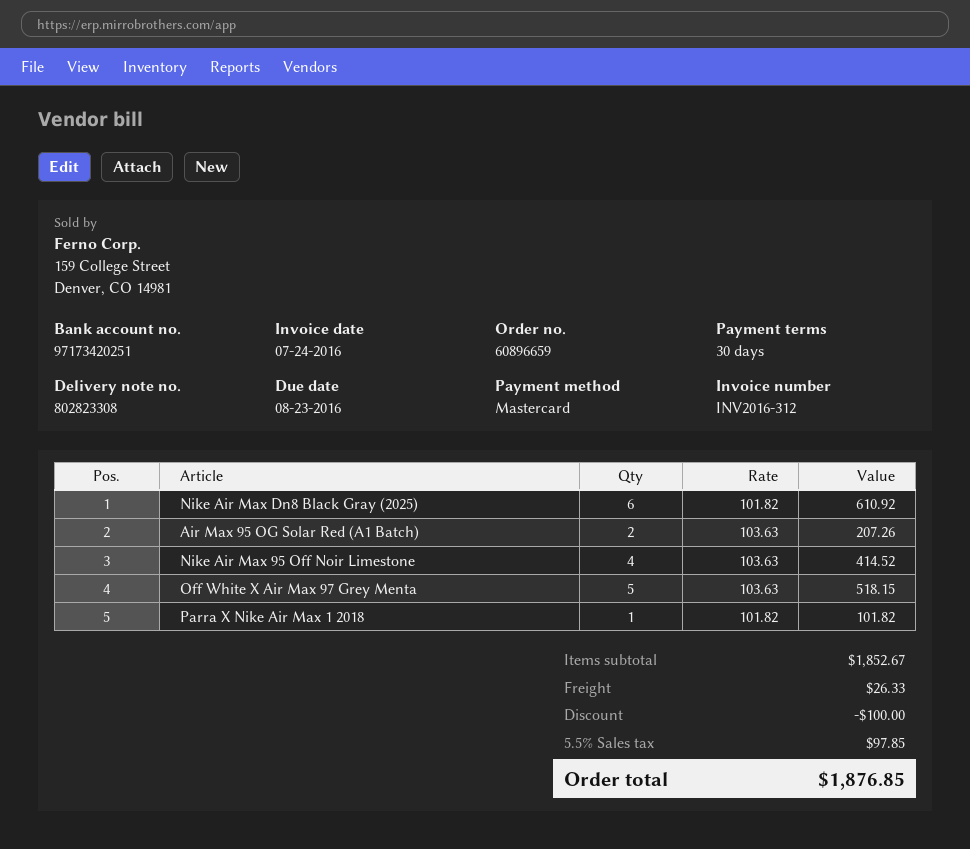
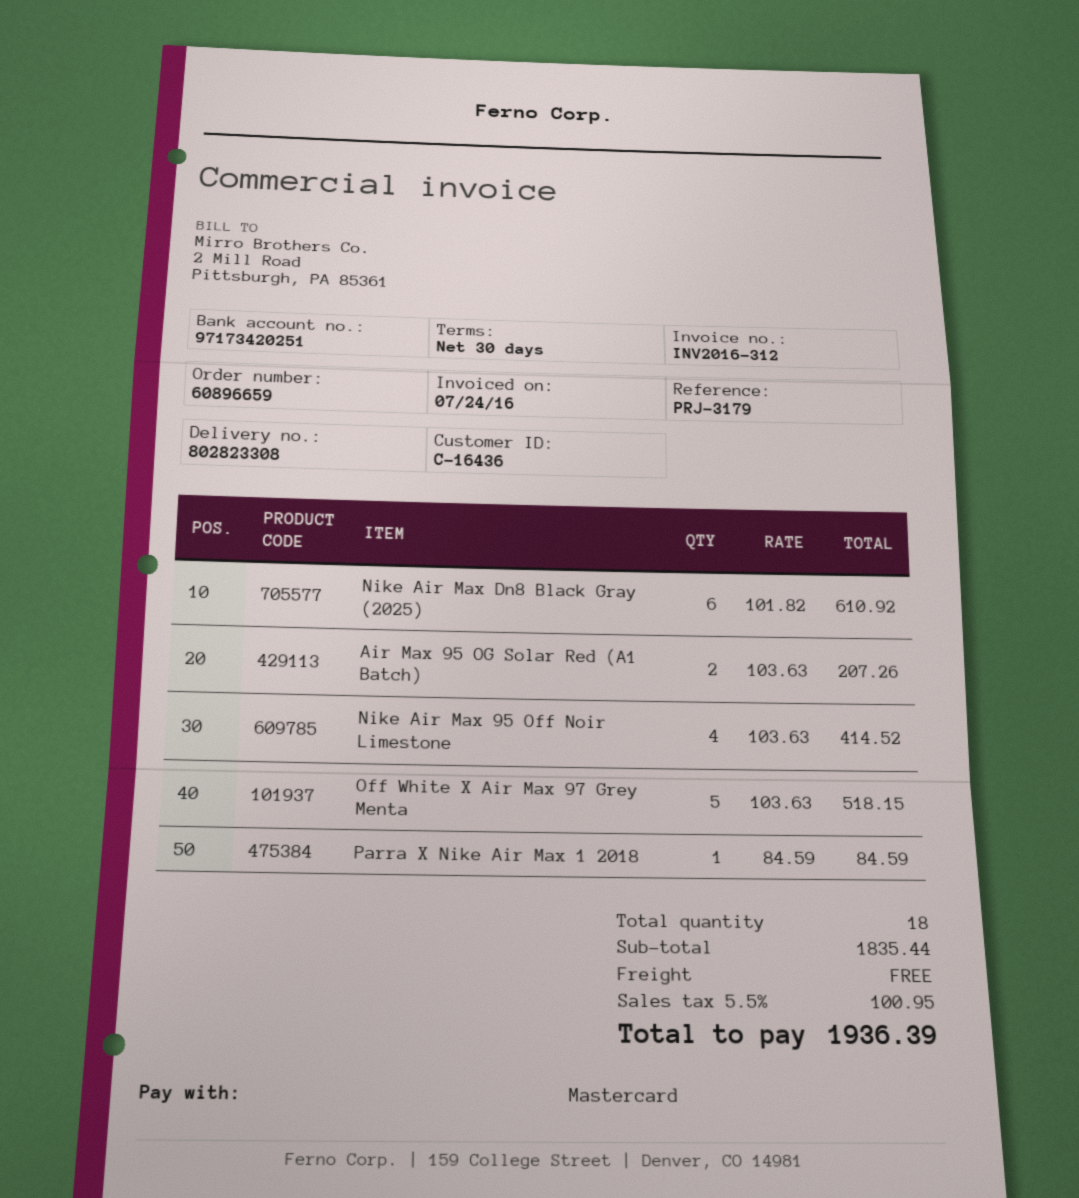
Parra X Nike Air Max 1 2018: 1 x 101.82 = 101.82 -> 1 x 84.59 = 84.59
subtotal: 1852.67 -> 1835.44
discount: 100.00 -> none
shipping: 26.33 -> 0.00
tax: 5.5% = 97.85 -> 5.5% = 100.95
total: 1876.85 -> 1936.39

